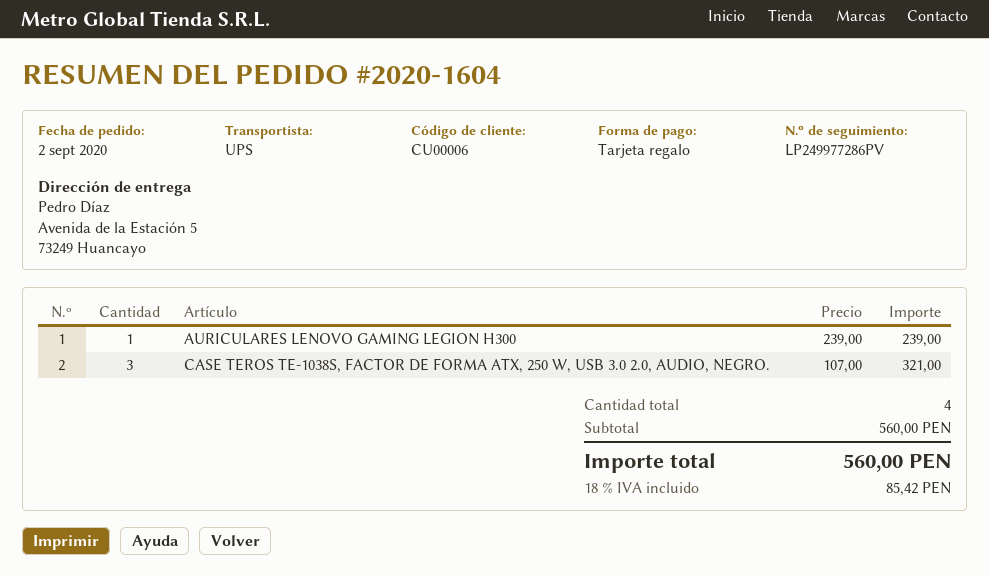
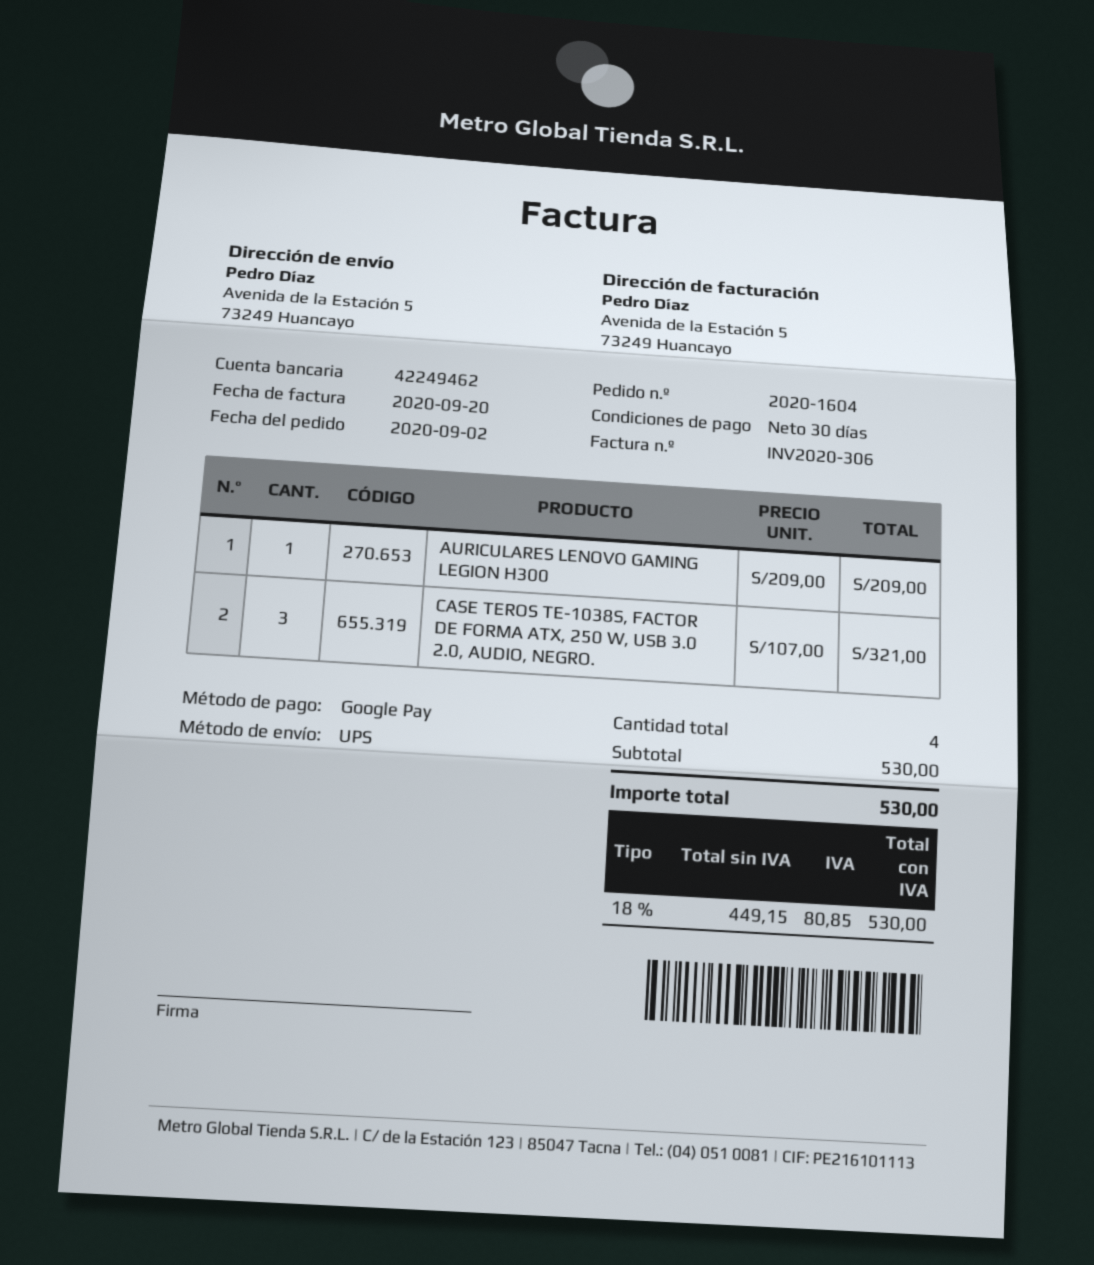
payment method: gift card -> Google Pay
AURICULARES LENOVO GAMING LEGION H300: 1 x 239.00 = 239.00 -> 1 x 209.00 = 209.00
subtotal: 560.00 -> 530.00
tax: 18% = 85.42 -> 18% = 80.85
total: 560.00 -> 530.00

